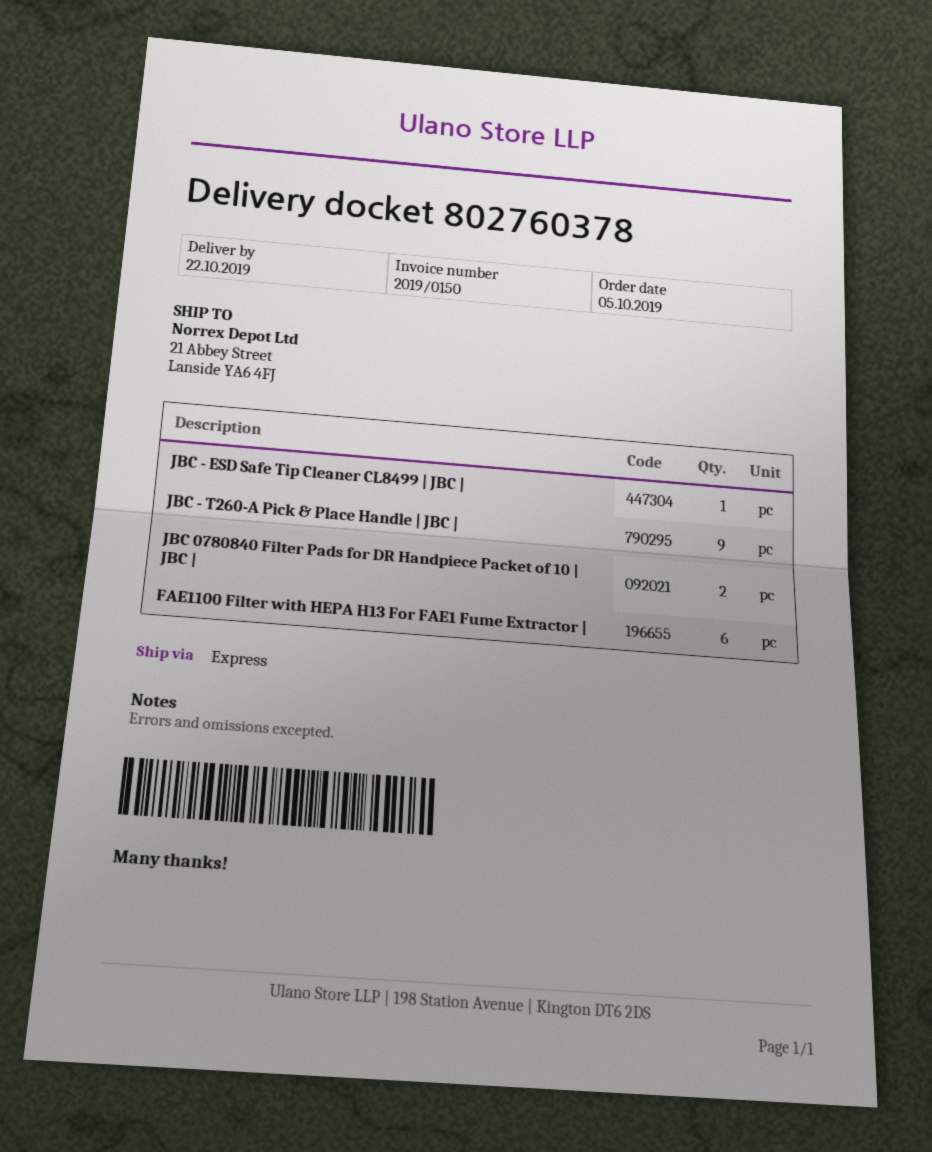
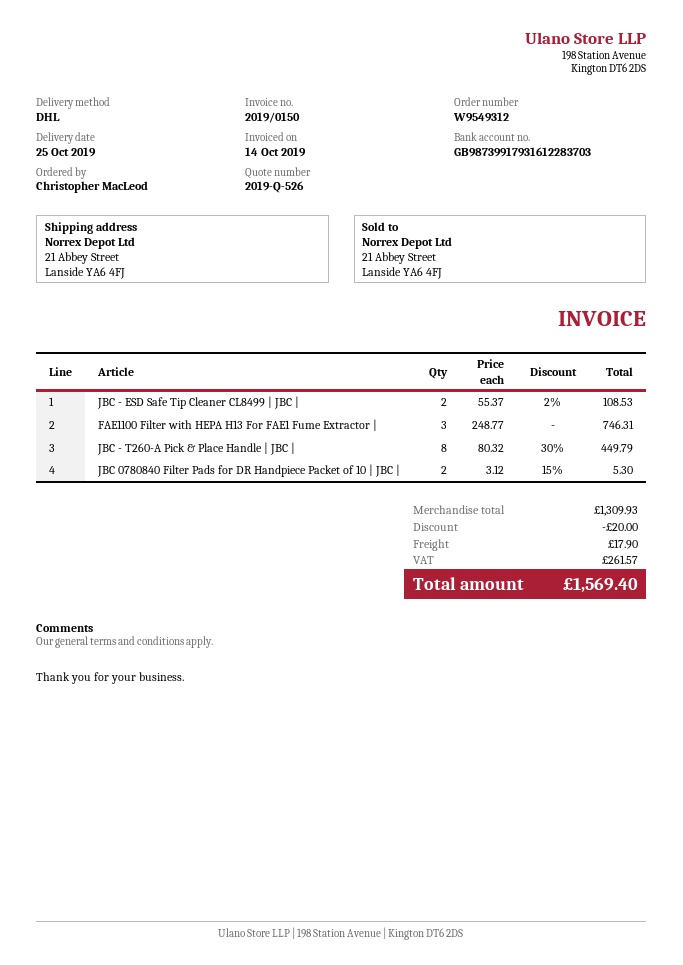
delivery date: 2019-10-22 -> 2019-10-25
shipping method: express -> DHL
JBC - ESD Safe Tip Cleaner CL8499 | JBC |: 1 -> 2
JBC - T260-A Pick & Place Handle | JBC |: 9 -> 8
FAE1100 Filter with HEPA H13 For FAE1 Fume Extractor |: 6 -> 3

